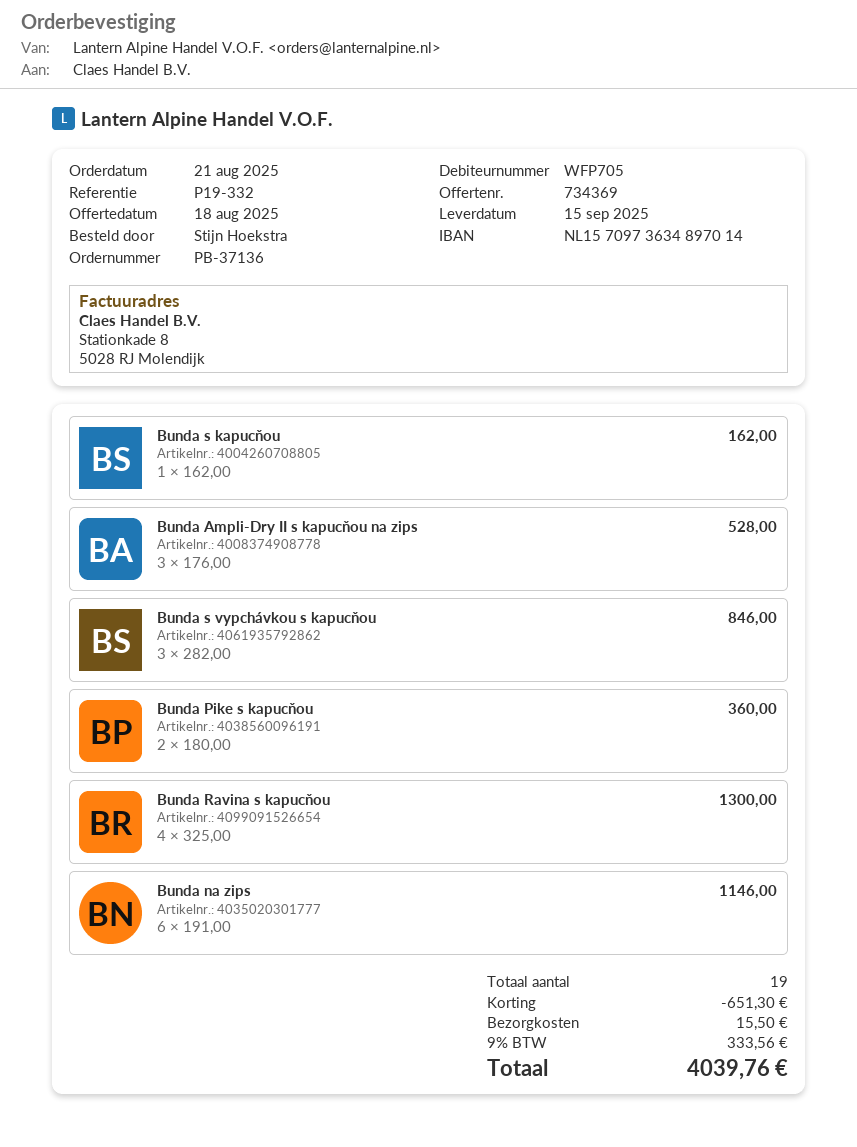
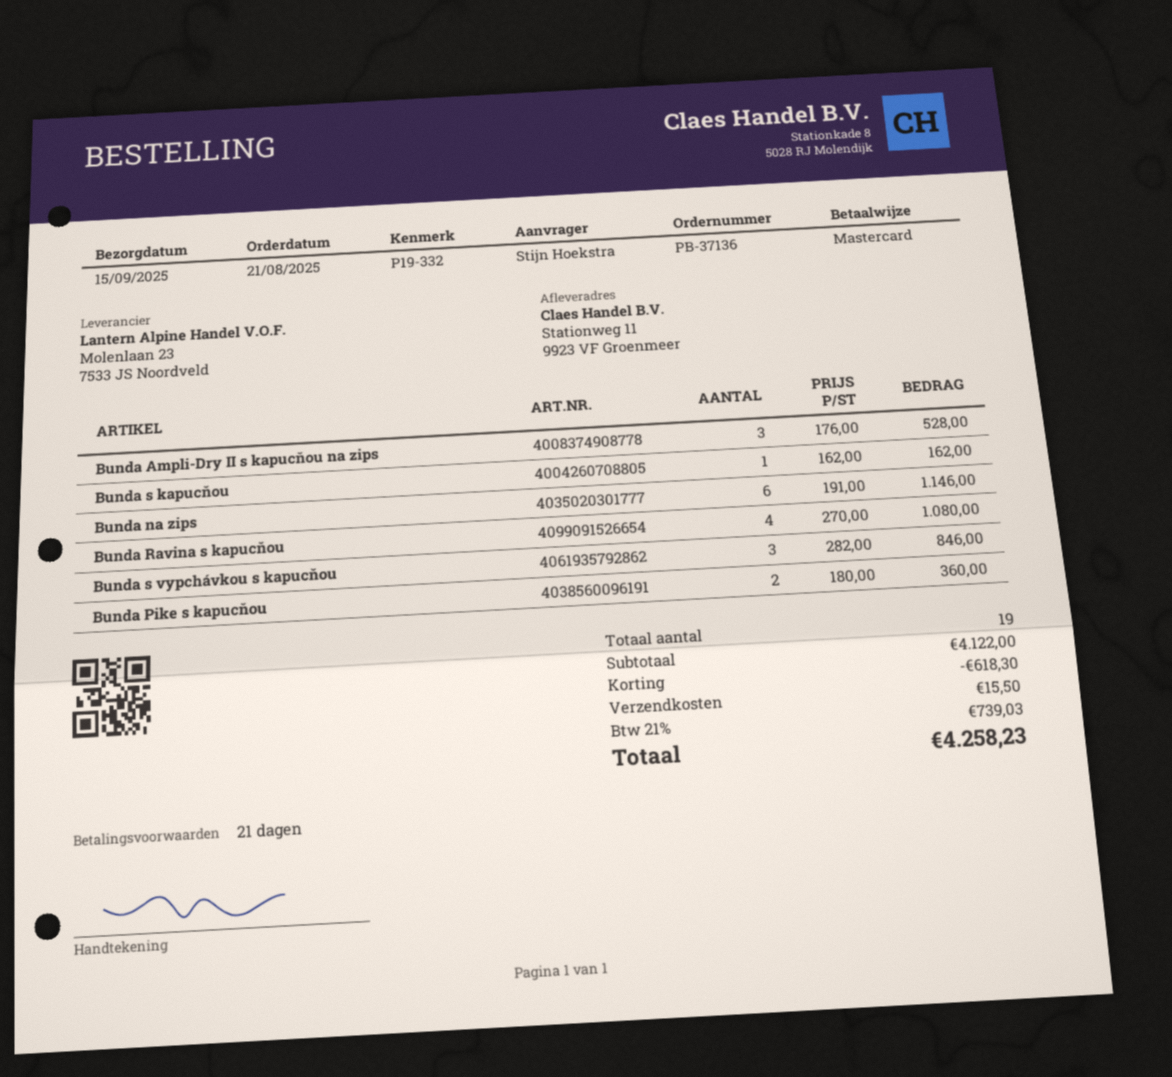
Bunda Ravina s kapucňou: 4 x 325.00 = 1300.00 -> 4 x 270.00 = 1080.00
discount: 651.30 -> 618.30
tax: 9% = 333.56 -> 21% = 739.03
total: 4039.76 -> 4258.23

